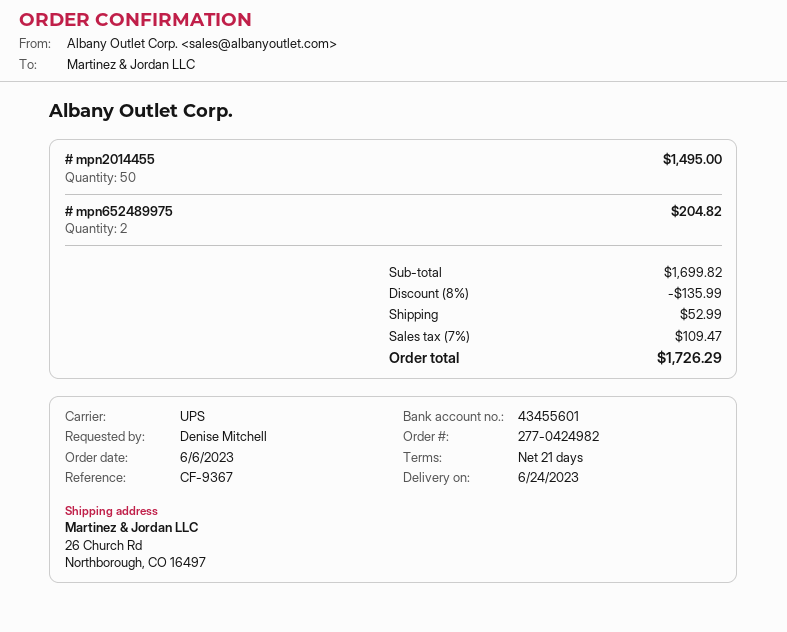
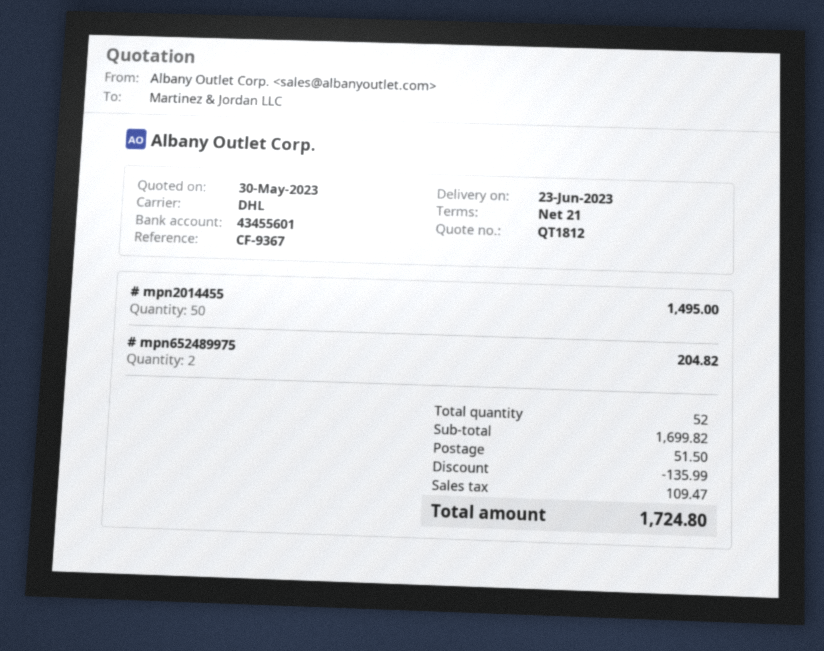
delivery date: 2023-06-24 -> 2023-06-23
shipping method: UPS -> DHL
shipping: 52.99 -> 51.50
total: 1726.29 -> 1724.80

